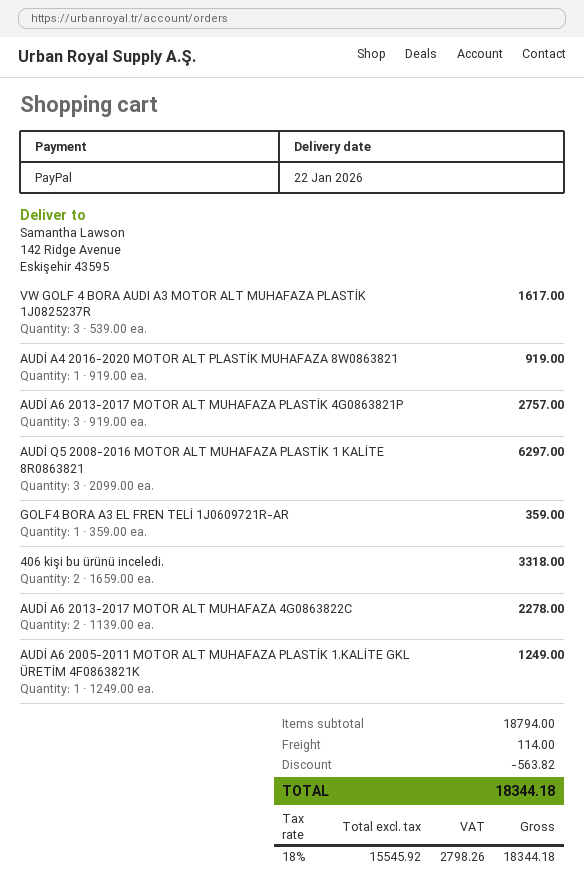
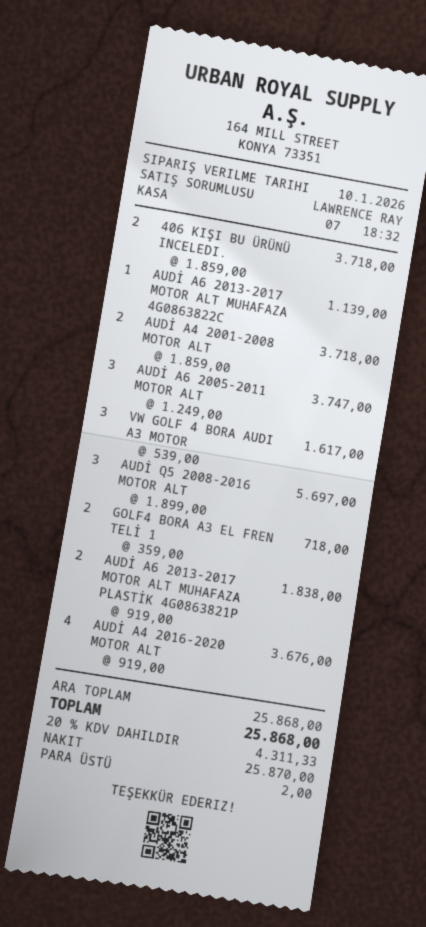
payment method: PayPal -> cash
AUDİ A4 2016-2020 MOTOR ALT PLASTİK MUHAFAZA 8W0863821: 1 x 919.00 = 919.00 -> 4 x 919.00 = 3676.00
AUDİ A6 2013-2017 MOTOR ALT MUHAFAZA PLASTİK 4G0863821P: 3 x 919.00 = 2757.00 -> 2 x 919.00 = 1838.00
AUDİ Q5 2008-2016 MOTOR ALT MUHAFAZA PLASTİK 1 KALİTE 8R0863821: 3 x 2099.00 = 6297.00 -> 3 x 1899.00 = 5697.00
GOLF4 BORA A3 EL FREN TELİ 1J0609721R-AR: 1 x 359.00 = 359.00 -> 2 x 359.00 = 718.00
406 kişi bu ürünü inceledi.: 2 x 1659.00 = 3318.00 -> 2 x 1859.00 = 3718.00
AUDİ A6 2013-2017 MOTOR ALT MUHAFAZA 4G0863822C: 2 x 1139.00 = 2278.00 -> 1 x 1139.00 = 1139.00
AUDİ A6 2005-2011 MOTOR ALT MUHAFAZA PLASTİK 1.KALİTE GKL ÜRETİM 4F0863821K: 1 x 1249.00 = 1249.00 -> 3 x 1249.00 = 3747.00
AUDİ A4 2001-2008 MOTOR ALT: none -> 2 x 1859.00 = 3718.00
subtotal: 18794.00 -> 25868.00
discount: 563.82 -> none
shipping: 114.00 -> none
tax: 18% = 2798.26 -> 20% = 4311.33
total: 18344.18 -> 25868.00

